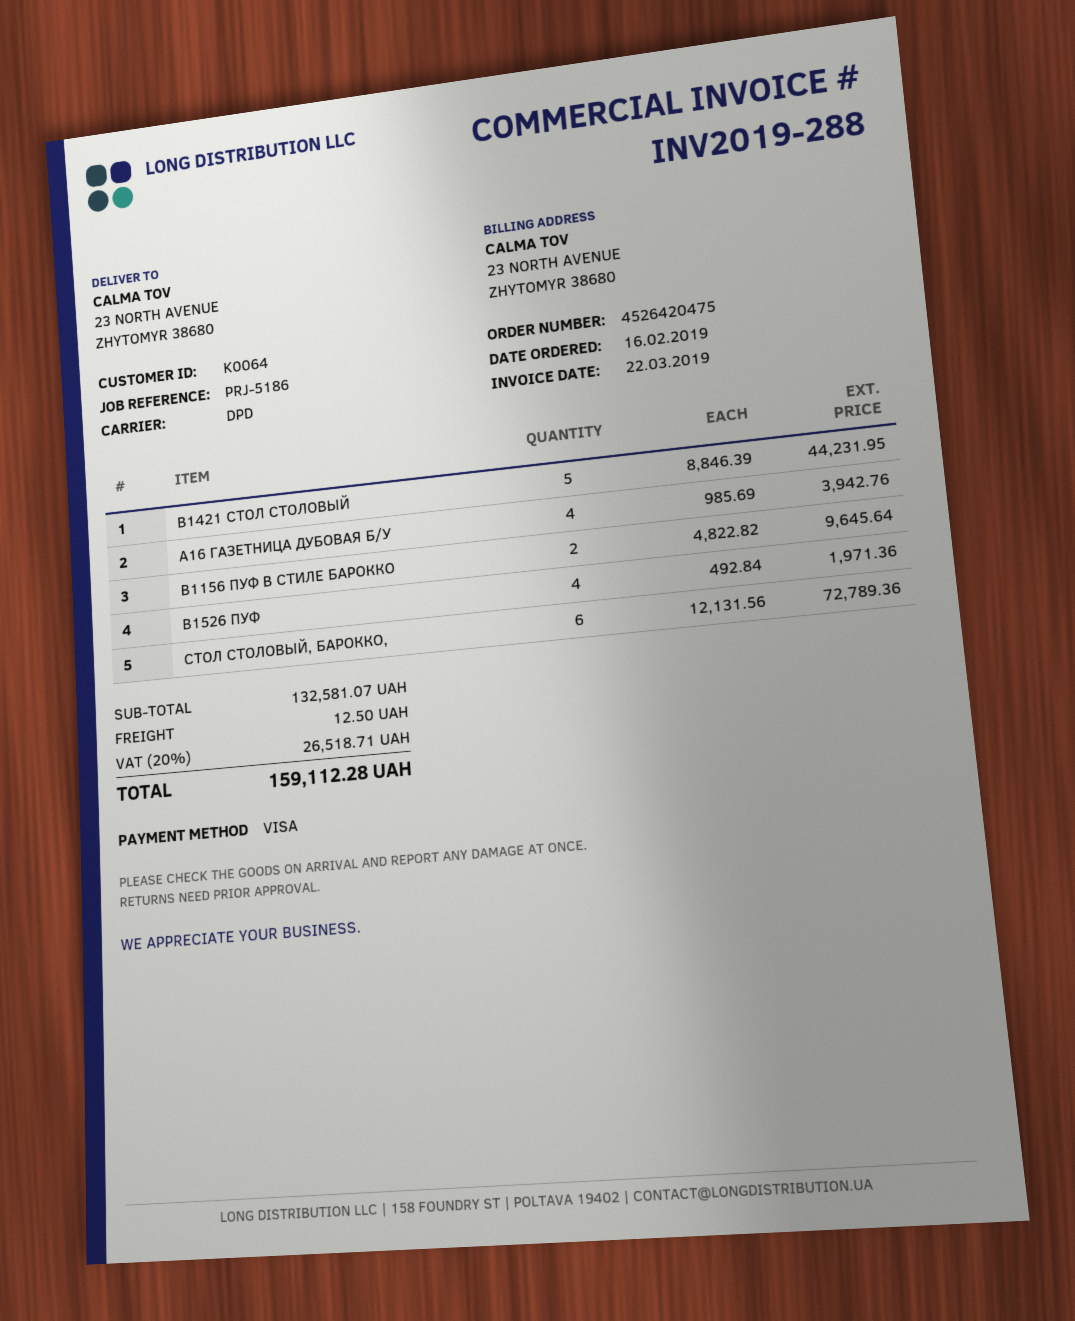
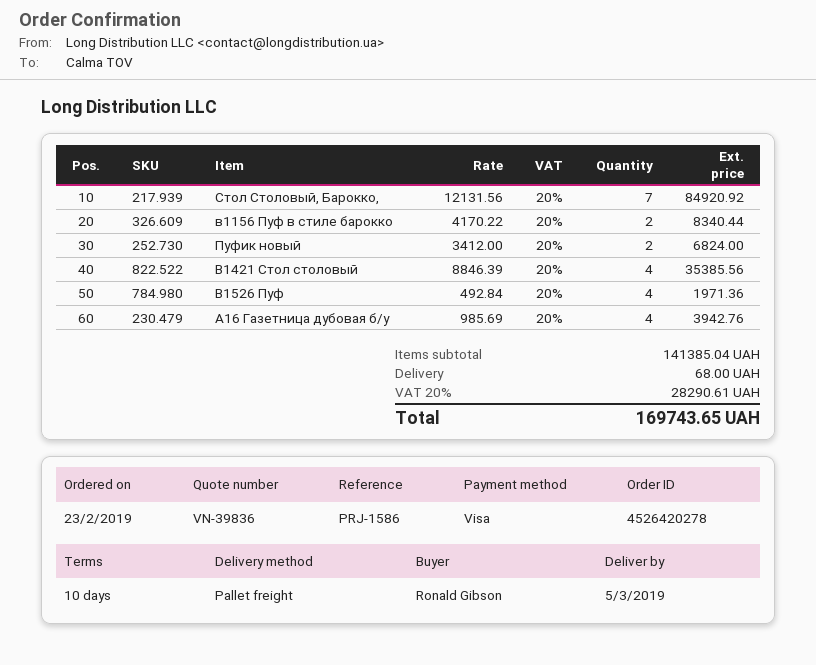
order number: 4526420475 -> 4526420278
order date: 2019-02-16 -> 2019-02-23
reference: PRJ-5186 -> PRJ-1586
shipping method: DPD -> pallet freight
В1421 СТОЛ СТОЛОВЫЙ: 5 x 8846.39 = 44231.95 -> 4 x 8846.39 = 35385.56
В1156 ПУФ В СТИЛЕ БАРОККО: 2 x 4822.82 = 9645.64 -> 2 x 4170.22 = 8340.44
СТОЛ СТОЛОВЫЙ, БАРОККО,: 6 x 12131.56 = 72789.36 -> 7 x 12131.56 = 84920.92
Пуфик новый: none -> 2 x 3412.00 = 6824.00
subtotal: 132581.07 -> 141385.04
shipping: 12.50 -> 68.00
tax: 20% = 26518.71 -> 20% = 28290.61
total: 159112.28 -> 169743.65

